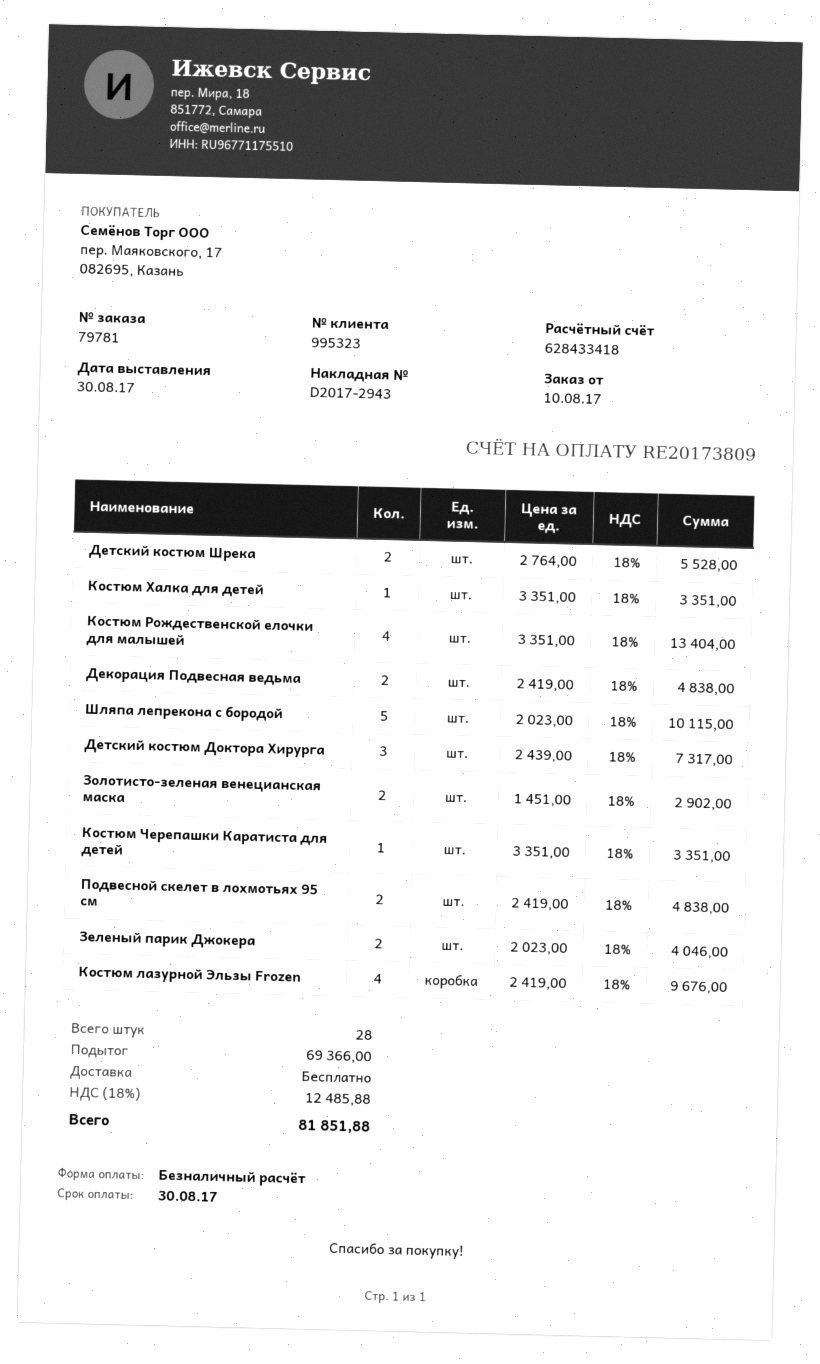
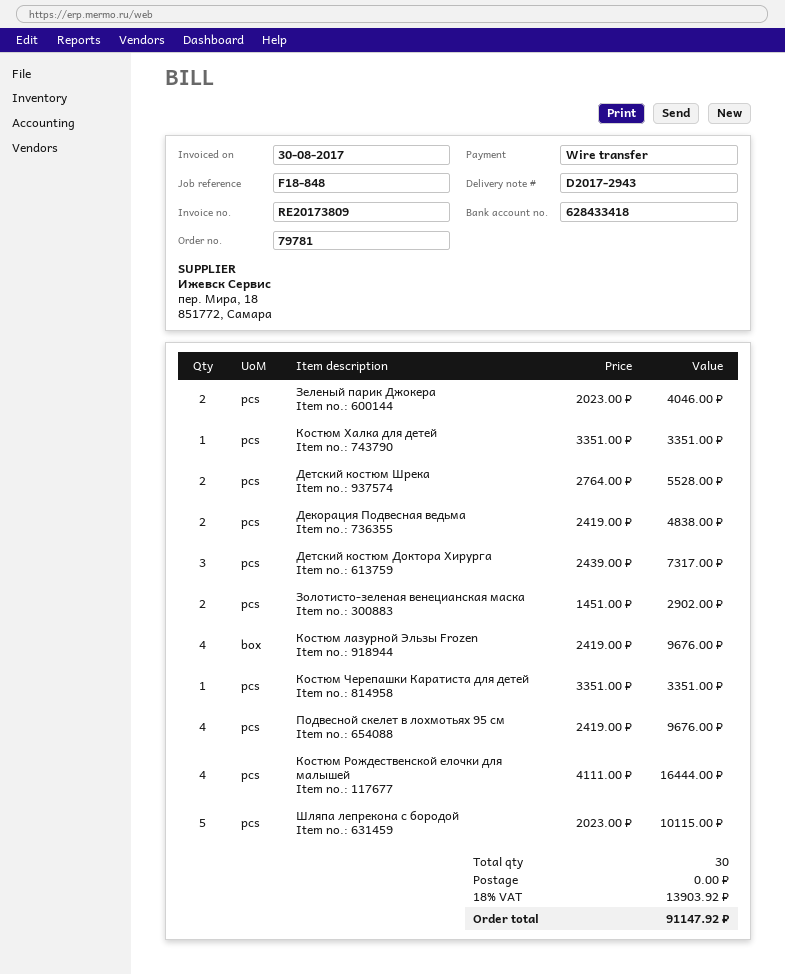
Костюм Рождественской елочки для малышей: 4 x 3351.00 = 13404.00 -> 4 x 4111.00 = 16444.00
Подвесной скелет в лохмотьях 95 см: 2 x 2419.00 = 4838.00 -> 4 x 2419.00 = 9676.00
total quantity: 28 -> 30
tax: 18% = 12485.88 -> 18% = 13903.92
total: 81851.88 -> 91147.92

